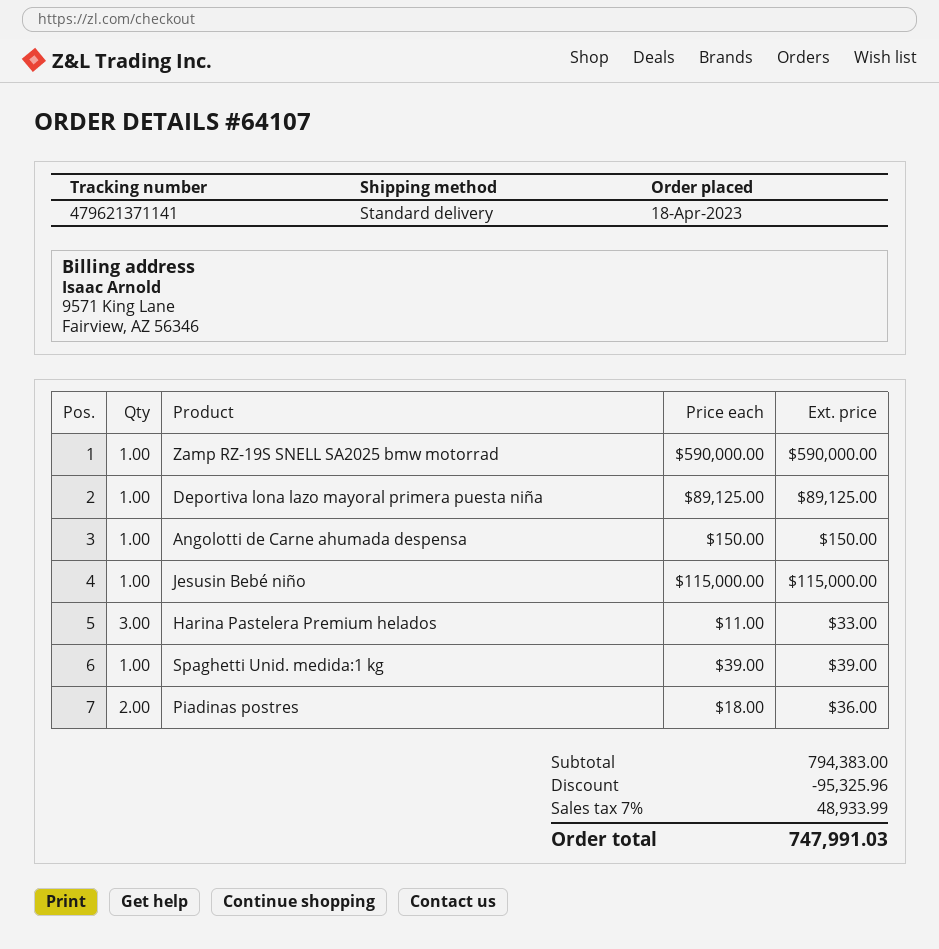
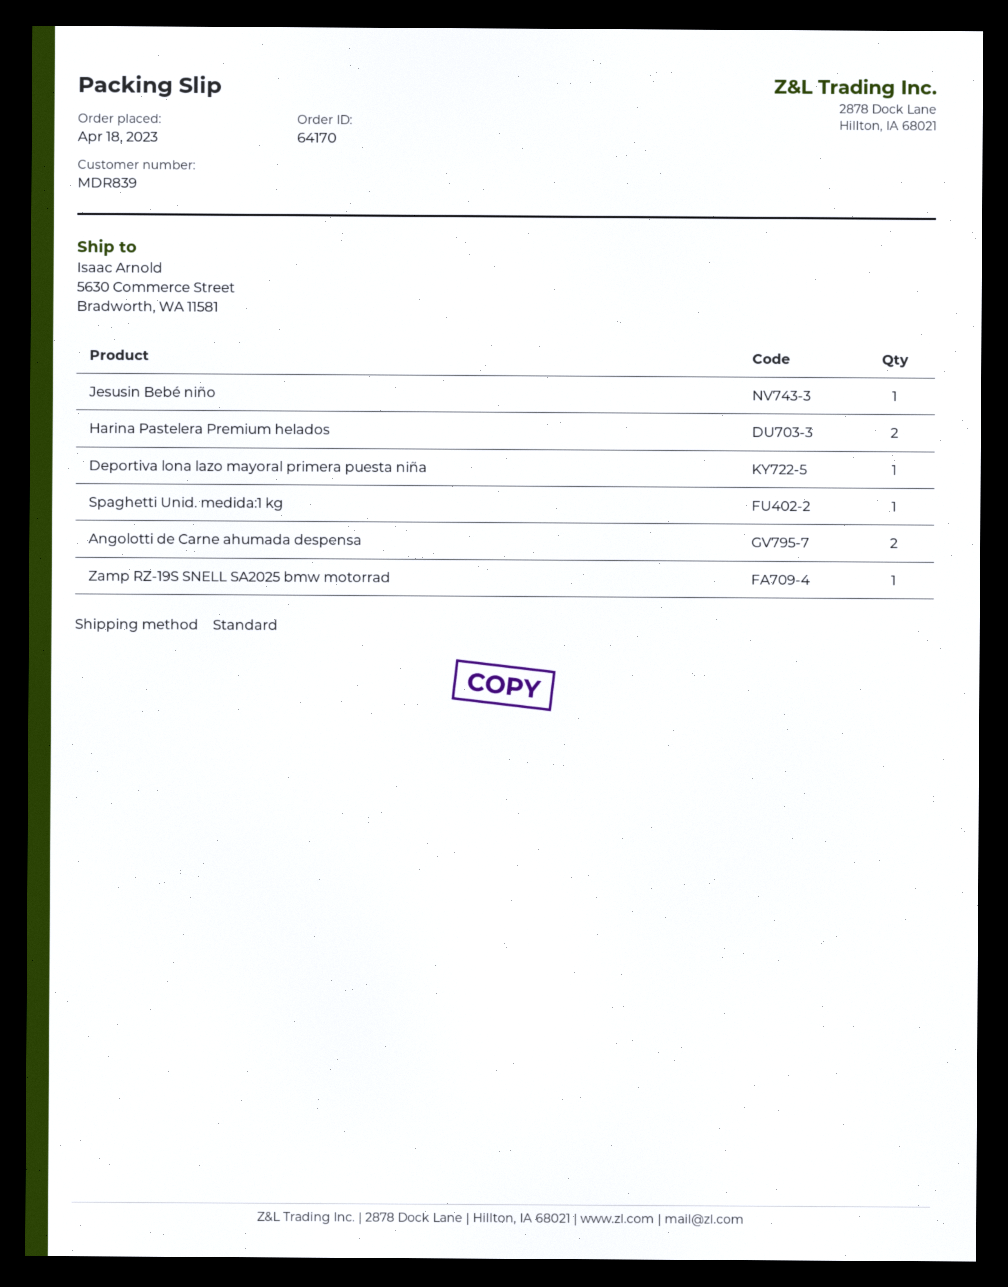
order number: 64107 -> 64170
Angolotti de Carne ahumada despensa: 1 -> 2
Harina Pastelera Premium helados: 3 -> 2
Piadinas postres: 2 -> none

